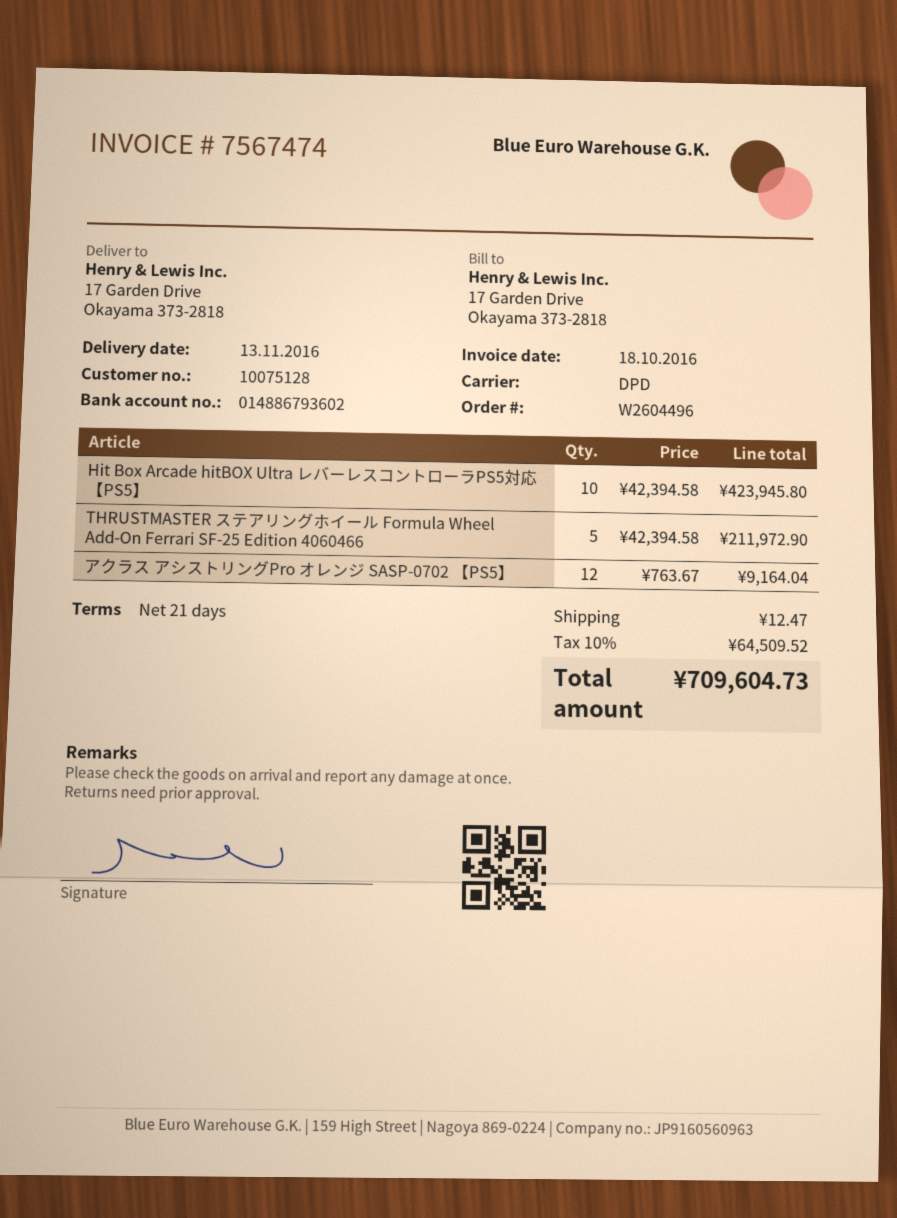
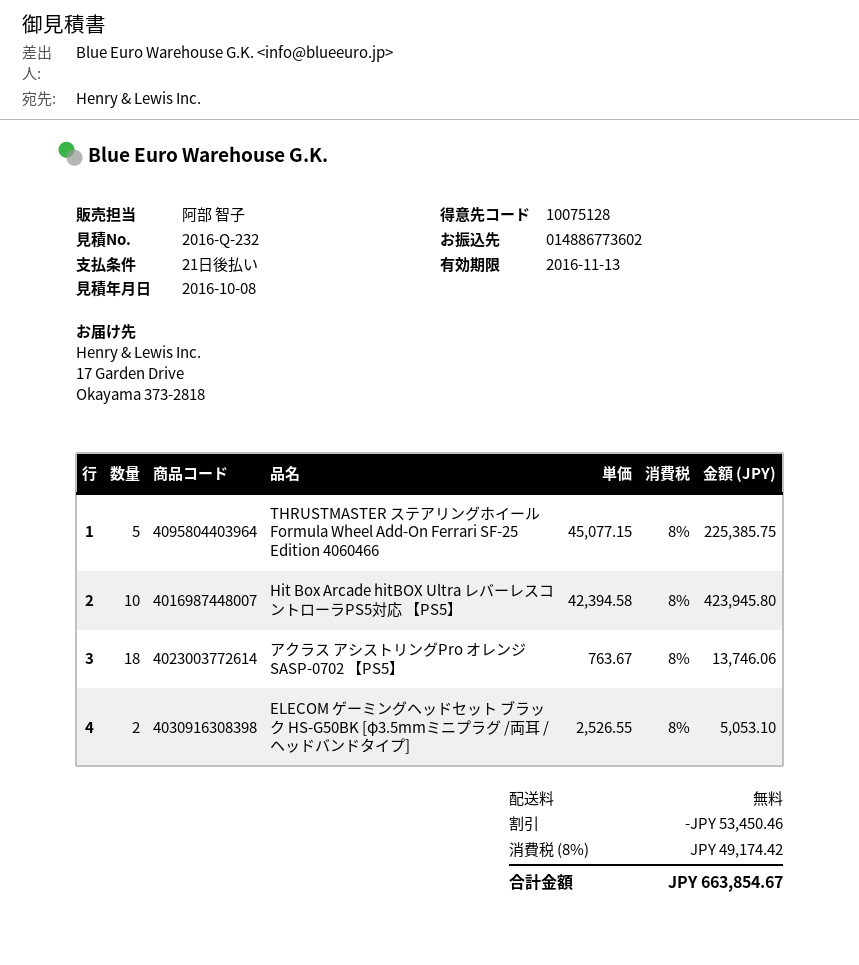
bank account: 014886793602 -> 014886773602
THRUSTMASTER ステアリングホイール Formula Wheel Add-On Ferrari SF-25 Edition 4060466: 5 x 42394.58 = 211972.90 -> 5 x 45077.15 = 225385.75
アクラス アシストリングPro オレンジ SASP-0702 【PS5】: 12 x 763.67 = 9164.04 -> 18 x 763.67 = 13746.06
ELECOM ゲーミングヘッドセット ブラック HS-G50BK [φ3.5mmミニプラグ /両耳 /ヘッドバンドタイプ]: none -> 2 x 2526.55 = 5053.10
discount: none -> 53450.46
shipping: 12.47 -> 0.00
tax: 10% = 64509.52 -> 8% = 49174.42
total: 709604.73 -> 663854.67

